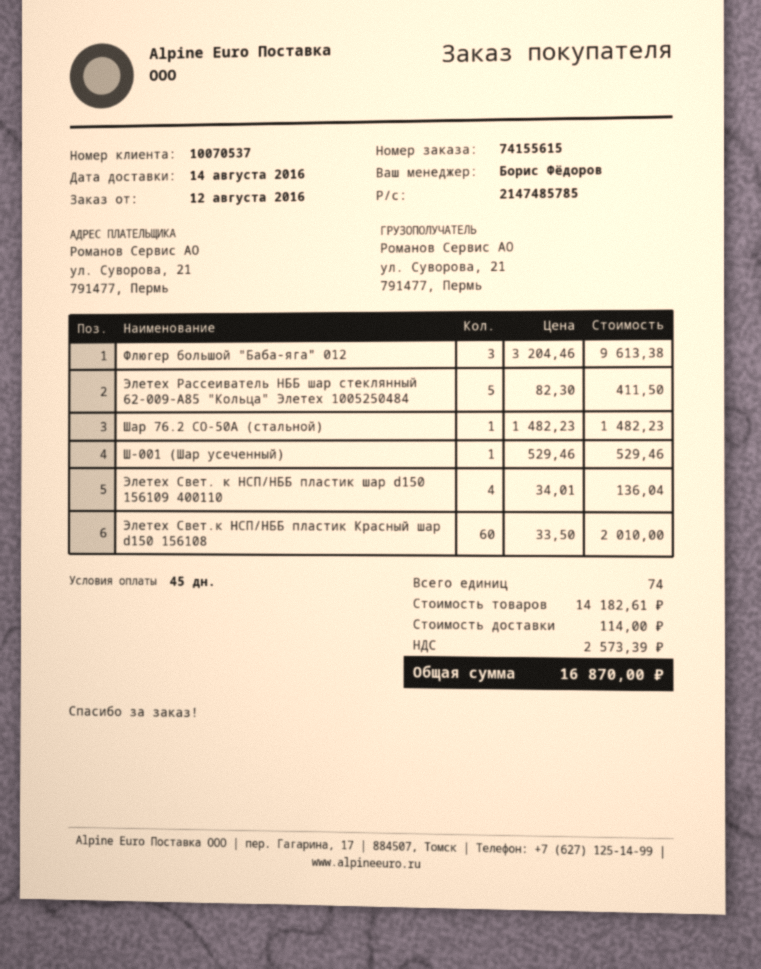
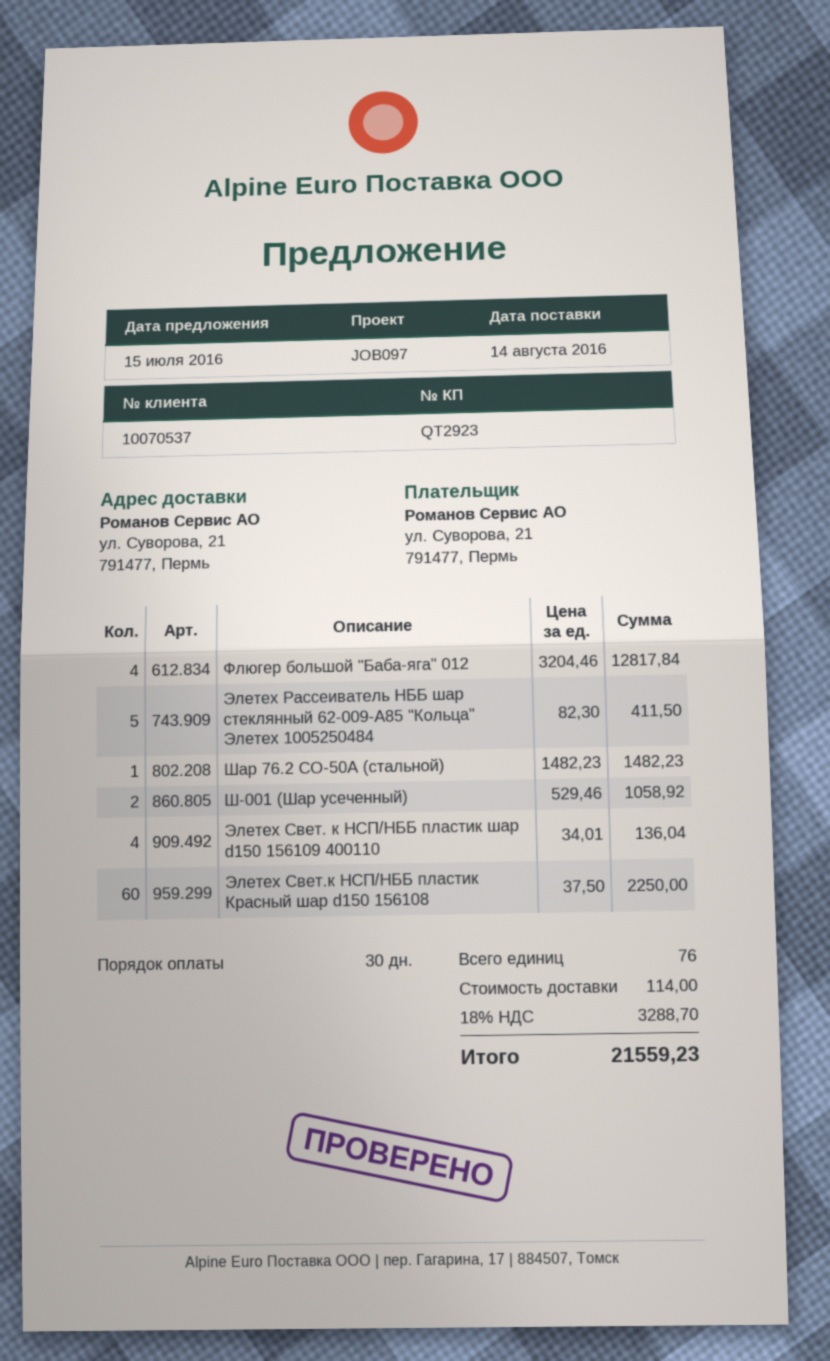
payment terms: 45 days -> 30 days
Флюгер большой "Баба-яга" 012: 3 x 3204.46 = 9613.38 -> 4 x 3204.46 = 12817.84
Ш-001 (Шар усеченный): 1 x 529.46 = 529.46 -> 2 x 529.46 = 1058.92
Элетех Свет.к НСП/НББ пластик Красный шар d150 156108: 60 x 33.50 = 2010.00 -> 60 x 37.50 = 2250.00
total quantity: 74 -> 76
tax: 2573.39 -> 3288.70
total: 16870.00 -> 21559.23

